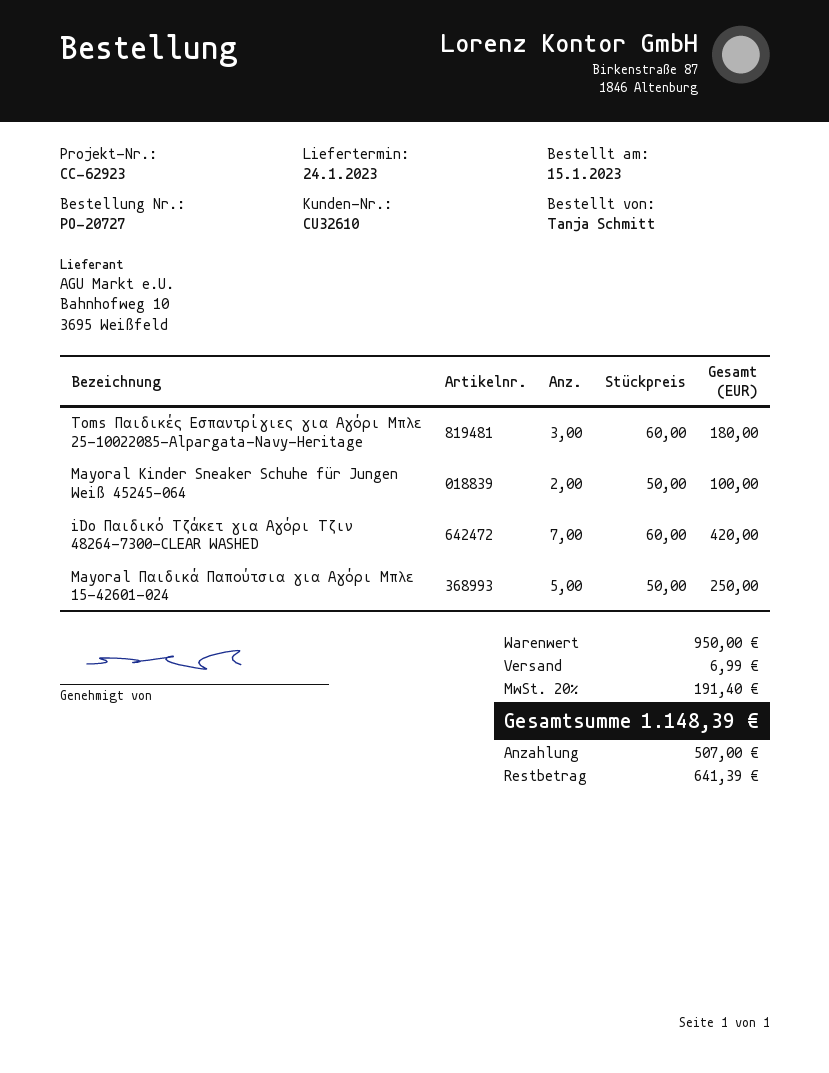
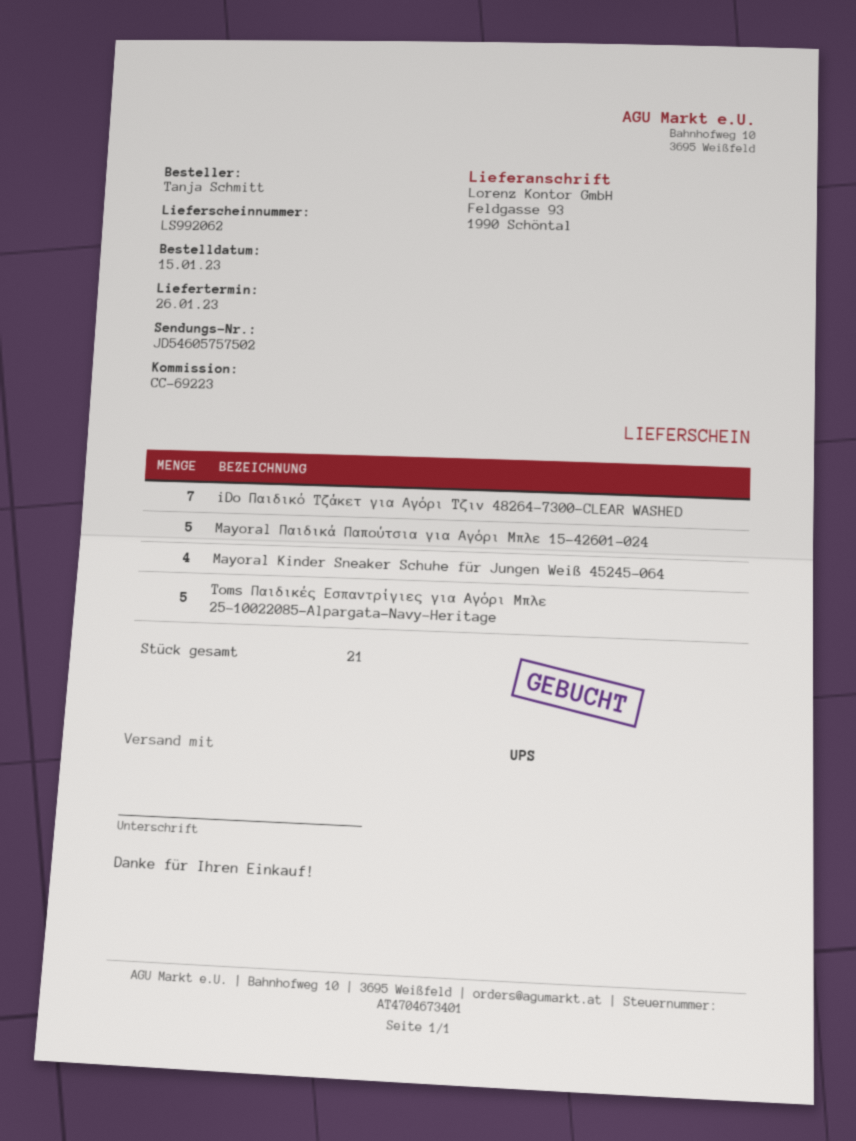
delivery date: 2023-01-24 -> 2023-01-26
reference: CC-62923 -> CC-69223
Toms Παιδικές Εσπαντρίγιες για Αγόρι Μπλε 25-10022085-Alpargata-Navy-Heritage: 3 -> 5
Mayoral Kinder Sneaker Schuhe für Jungen Weiß 45245-064: 2 -> 4

